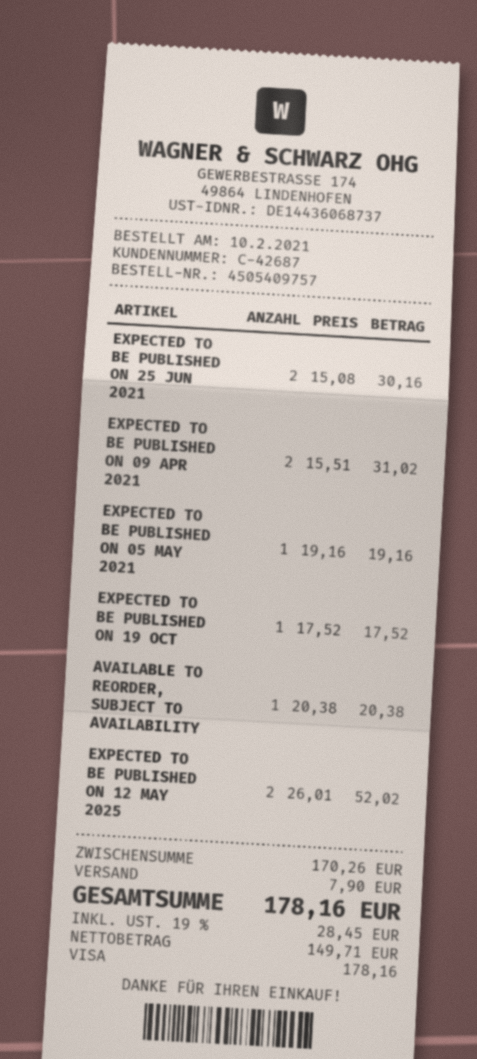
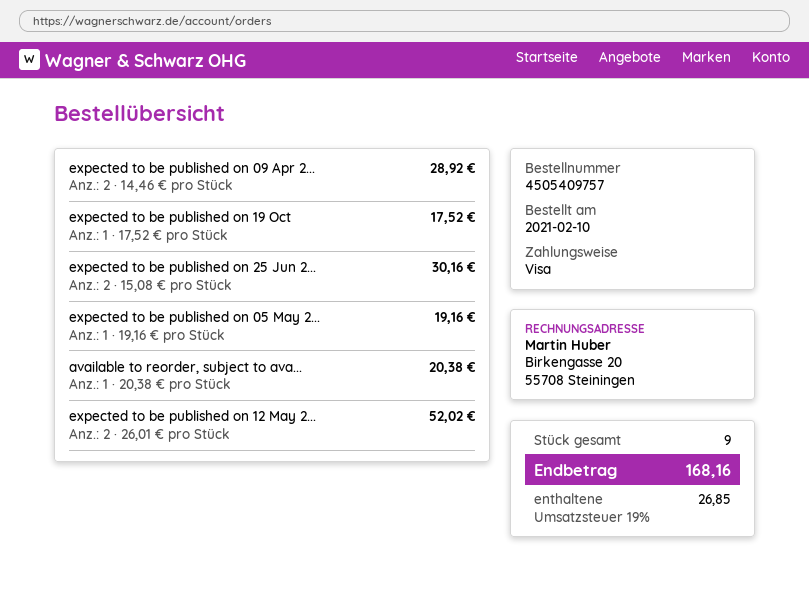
EXPECTED TO BE PUBLISHED ON 09 APR 2021: 2 x 15.51 = 31.02 -> 2 x 14.46 = 28.92
shipping: 7.90 -> none
tax: 19% = 28.45 -> 19% = 26.85
total: 178.16 -> 168.16

